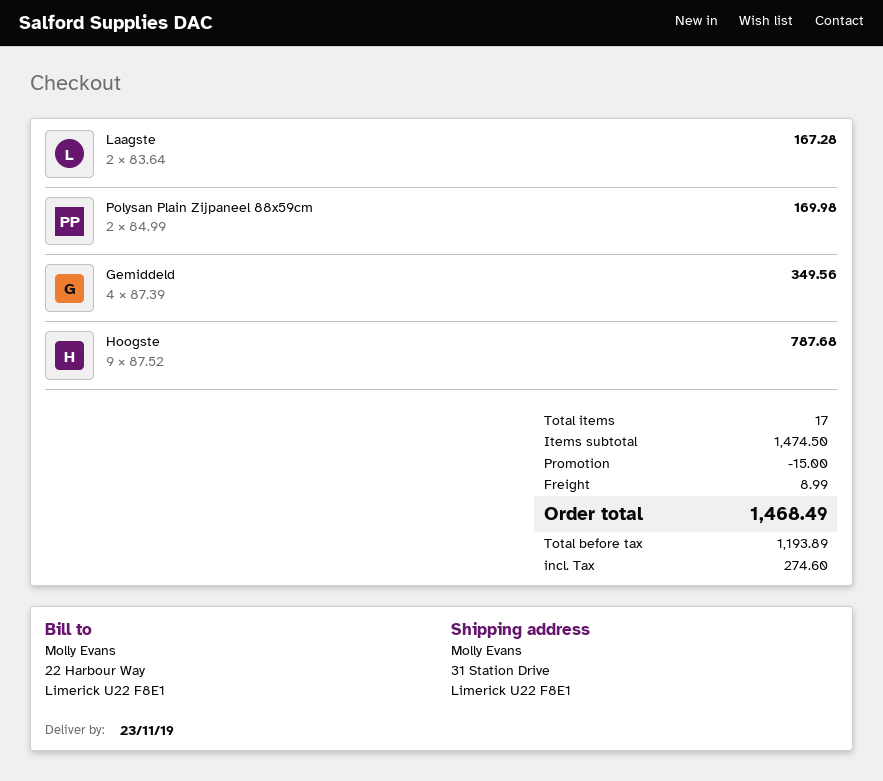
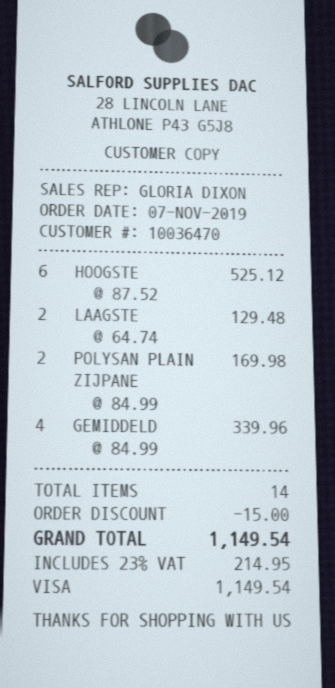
Laagste: 2 x 83.64 = 167.28 -> 2 x 64.74 = 129.48
Gemiddeld: 4 x 87.39 = 349.56 -> 4 x 84.99 = 339.96
Hoogste: 9 x 87.52 = 787.68 -> 6 x 87.52 = 525.12
total quantity: 17 -> 14
shipping: 8.99 -> none
tax: 274.60 -> 214.95
total: 1468.49 -> 1149.54

